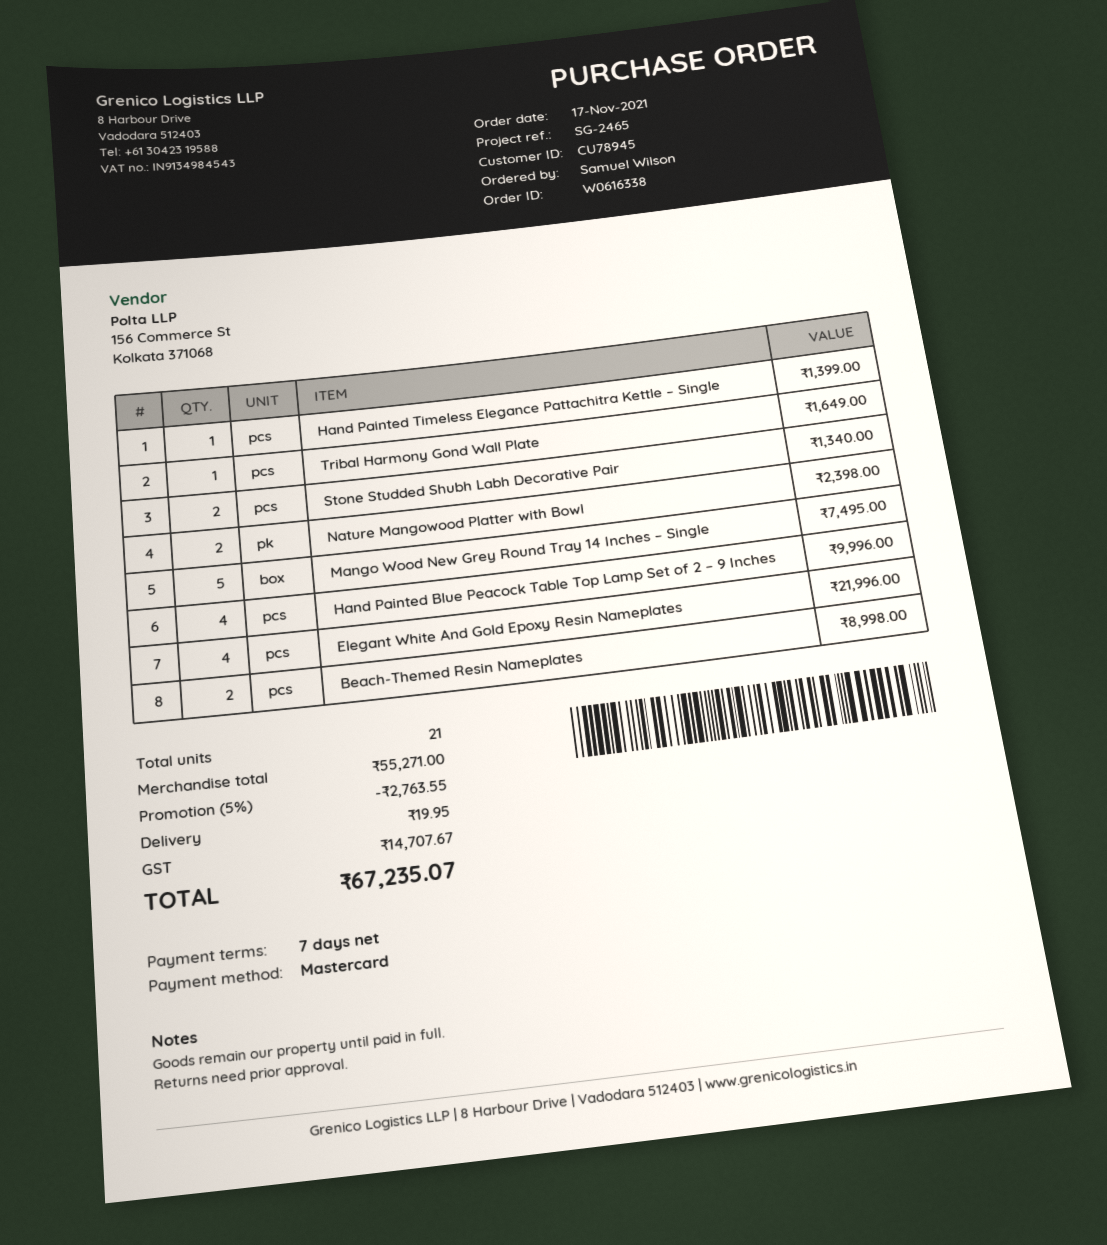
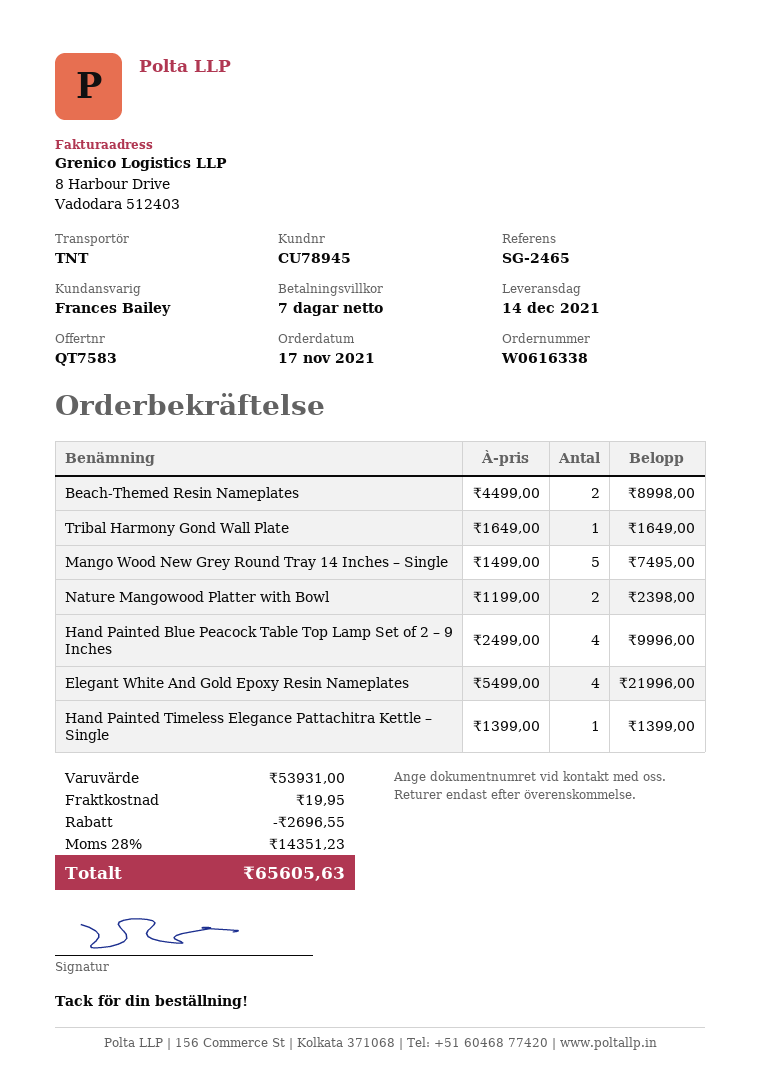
Stone Studded Shubh Labh Decorative Pair: 2 for 1340.00 -> none
subtotal: 55271.00 -> 53931.00
discount: 2763.55 -> 2696.55
tax: 14707.67 -> 14351.23
total: 67235.07 -> 65605.63

